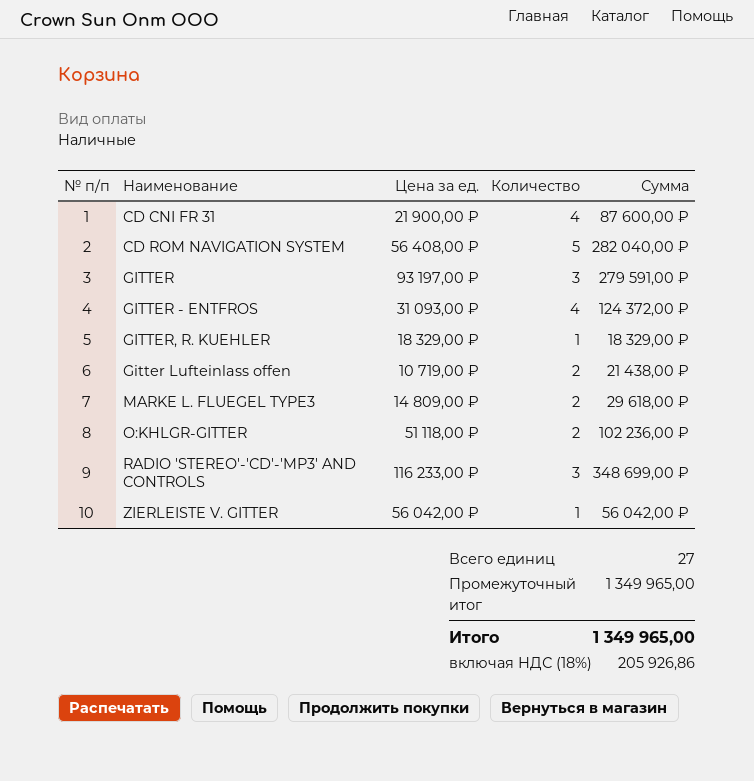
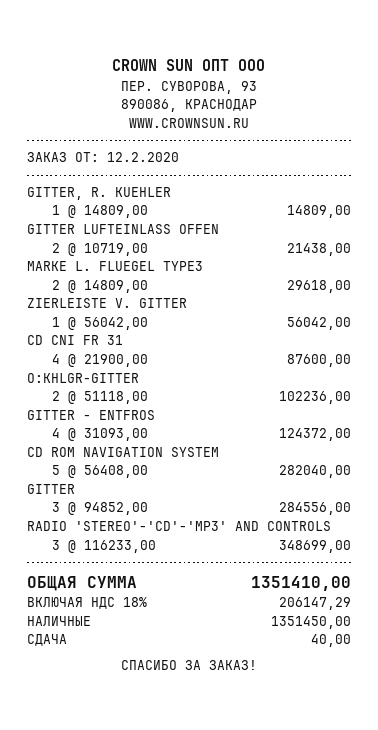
GITTER: 3 x 93197.00 = 279591.00 -> 3 x 94852.00 = 284556.00
GITTER, R. KUEHLER: 1 x 18329.00 = 18329.00 -> 1 x 14809.00 = 14809.00
tax: 18% = 205926.86 -> 18% = 206147.29
total: 1349965.00 -> 1351410.00

